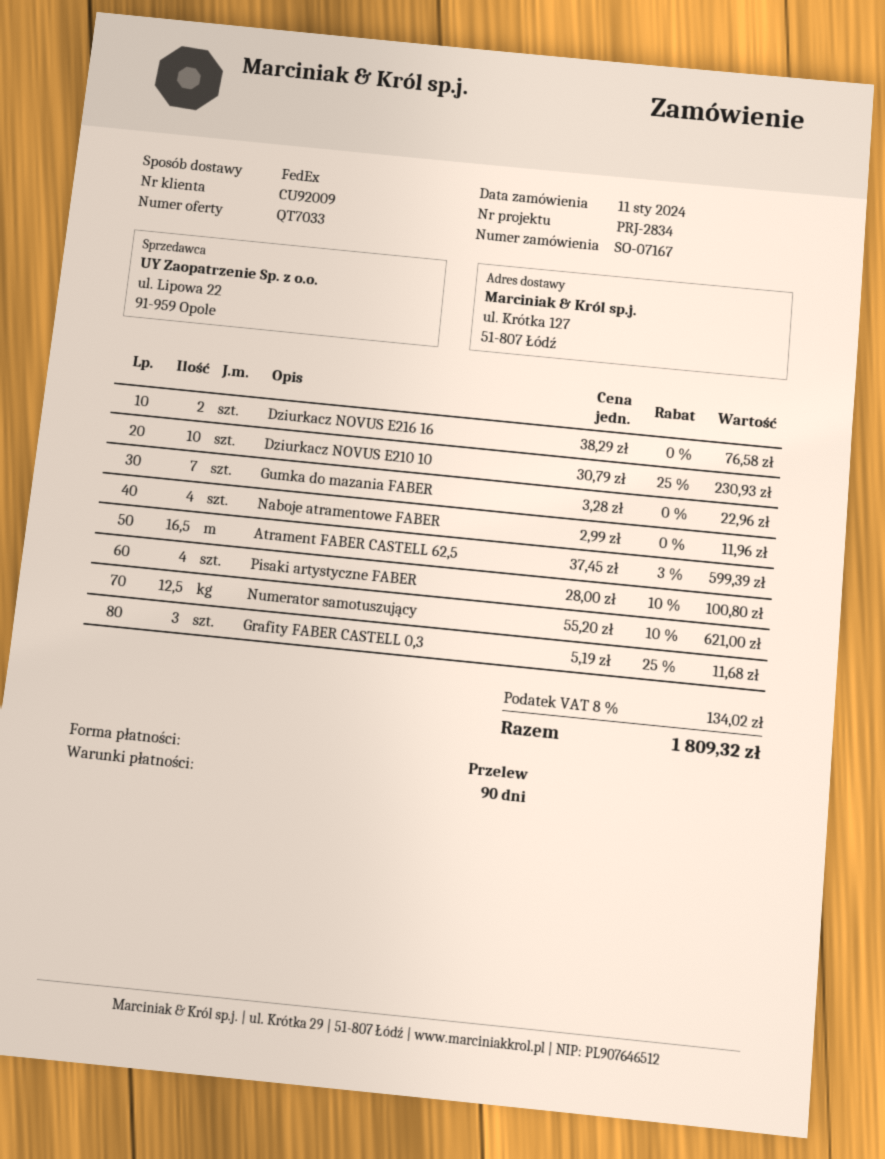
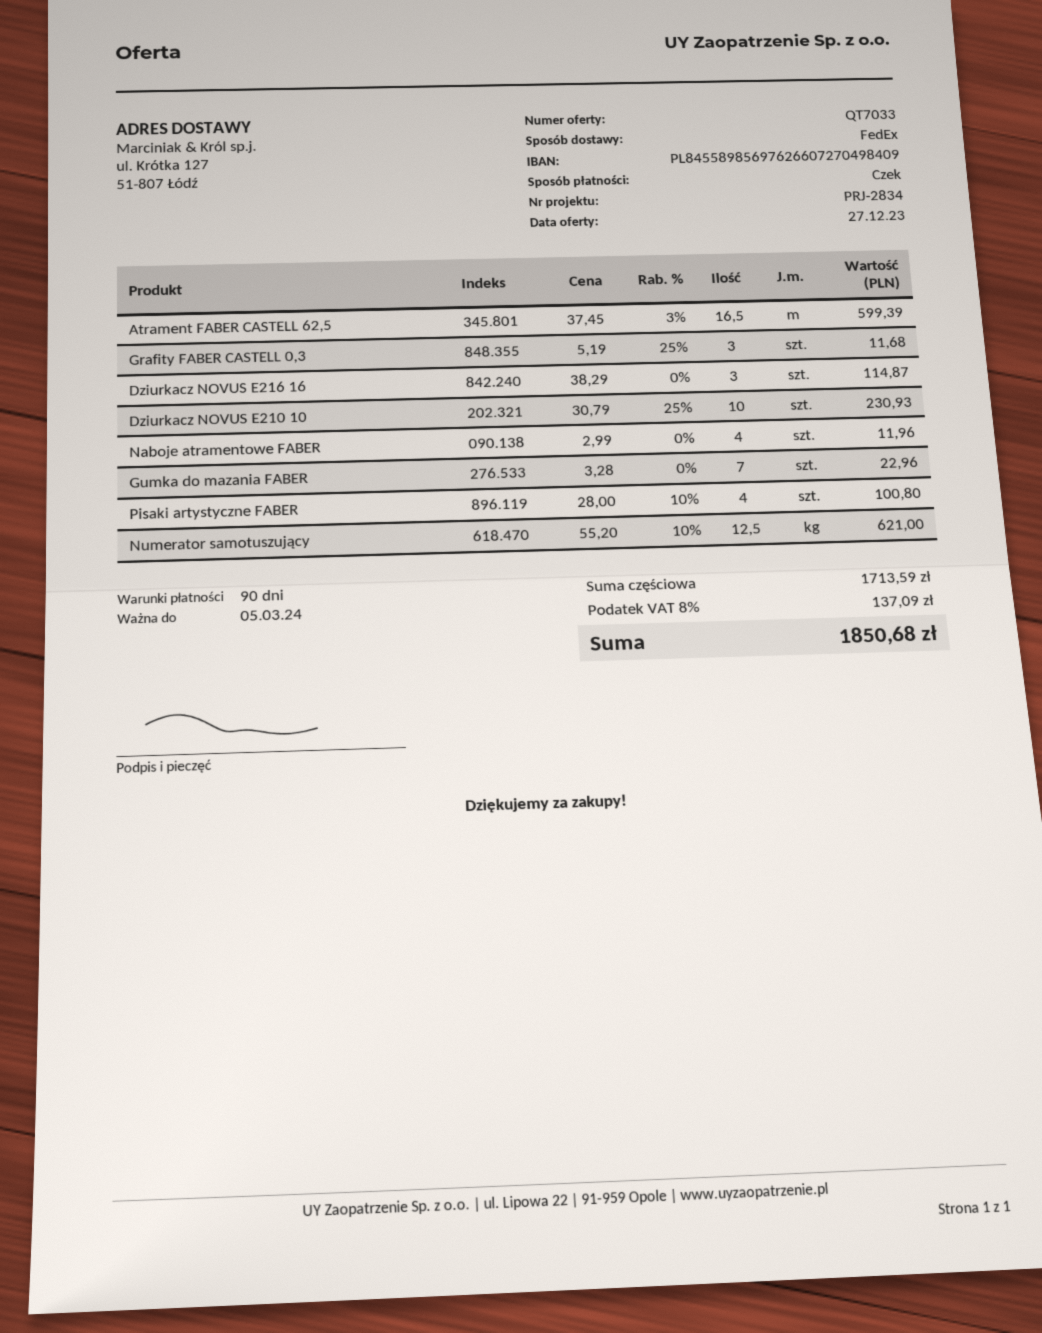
payment method: bank transfer -> cheque
Dziurkacz NOVUS E216 16: 2 x 38.29 = 76.58 -> 3 x 38.29 = 114.87
tax: 8% = 134.02 -> 8% = 137.09
total: 1809.32 -> 1850.68

